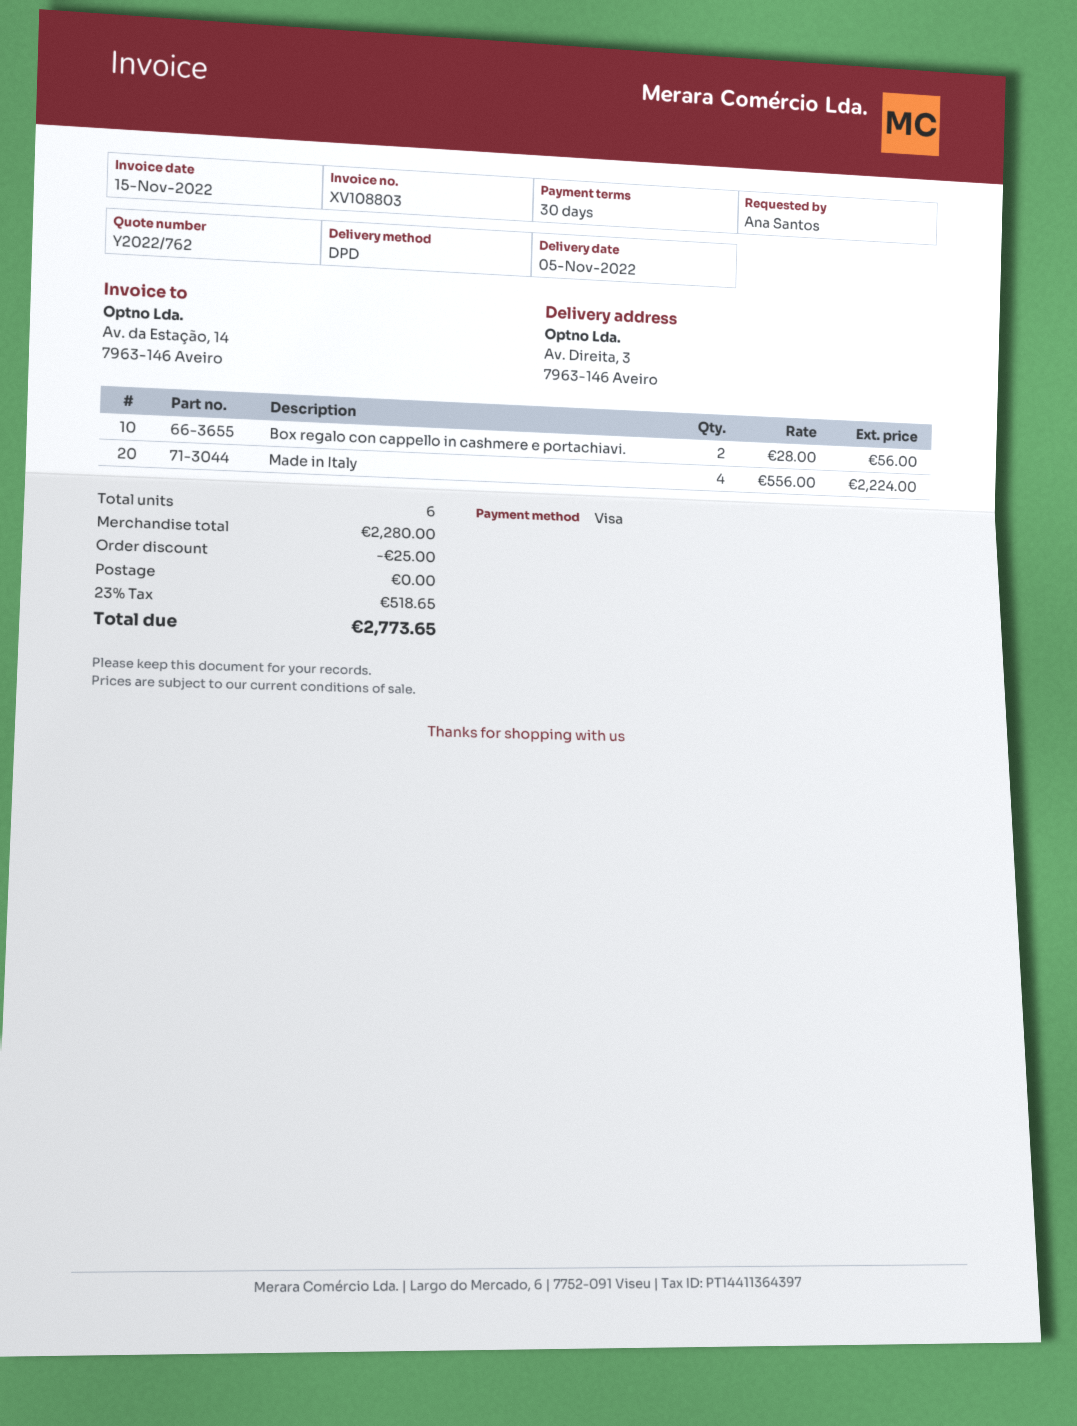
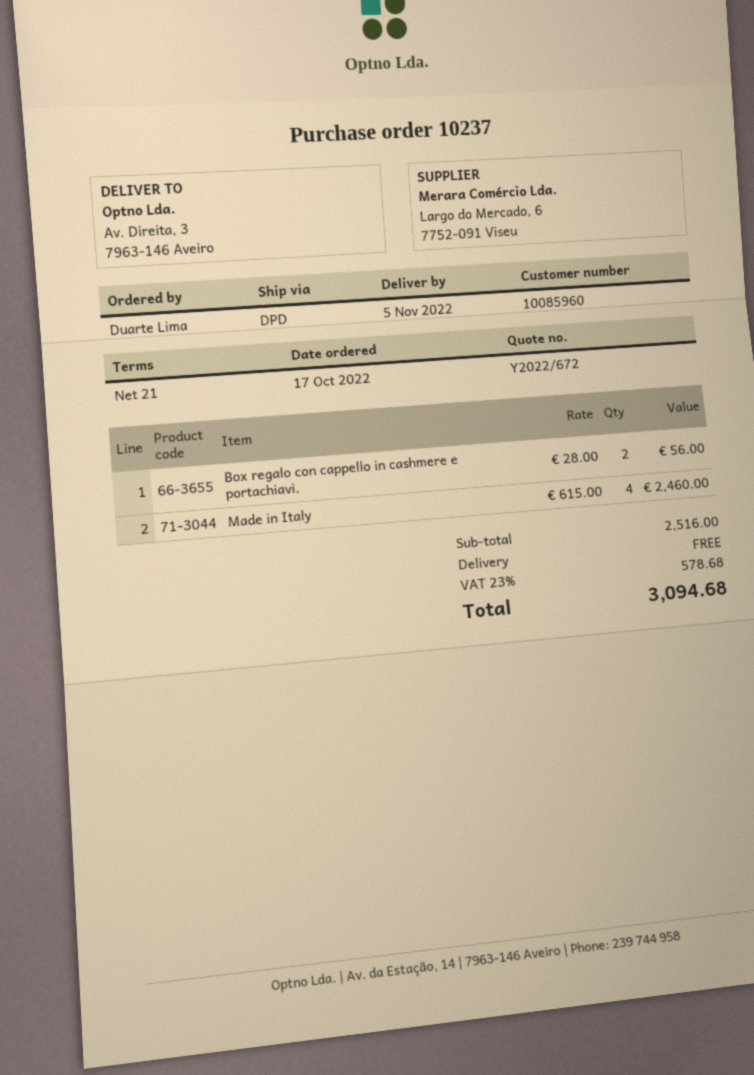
quote number: Y2022/762 -> Y2022/672
payment terms: 30 days -> 21 days
ordered by: Ana Santos -> Duarte Lima
Made in Italy: 4 x 556.00 = 2224.00 -> 4 x 615.00 = 2460.00
subtotal: 2280.00 -> 2516.00
discount: 25.00 -> none
tax: 23% = 518.65 -> 23% = 578.68
total: 2773.65 -> 3094.68

